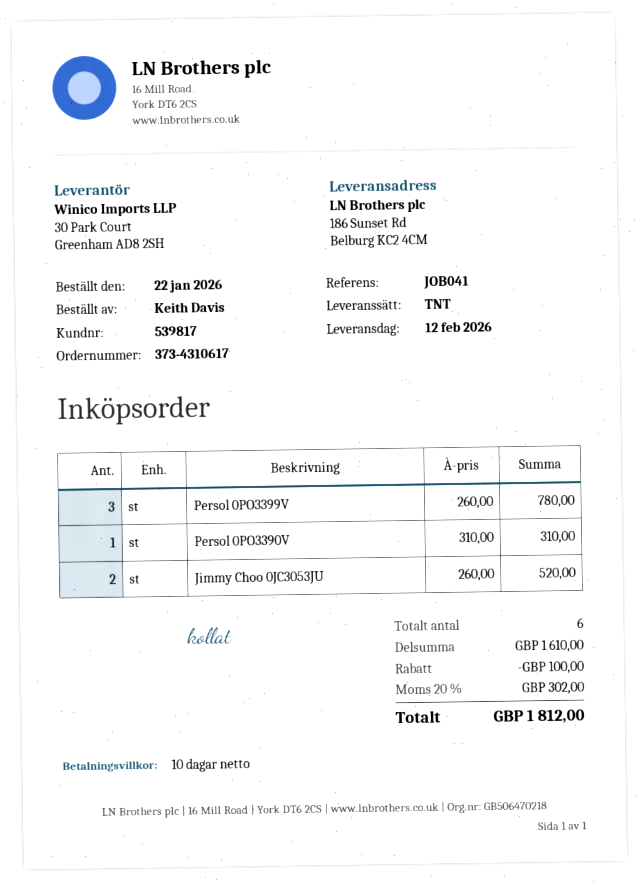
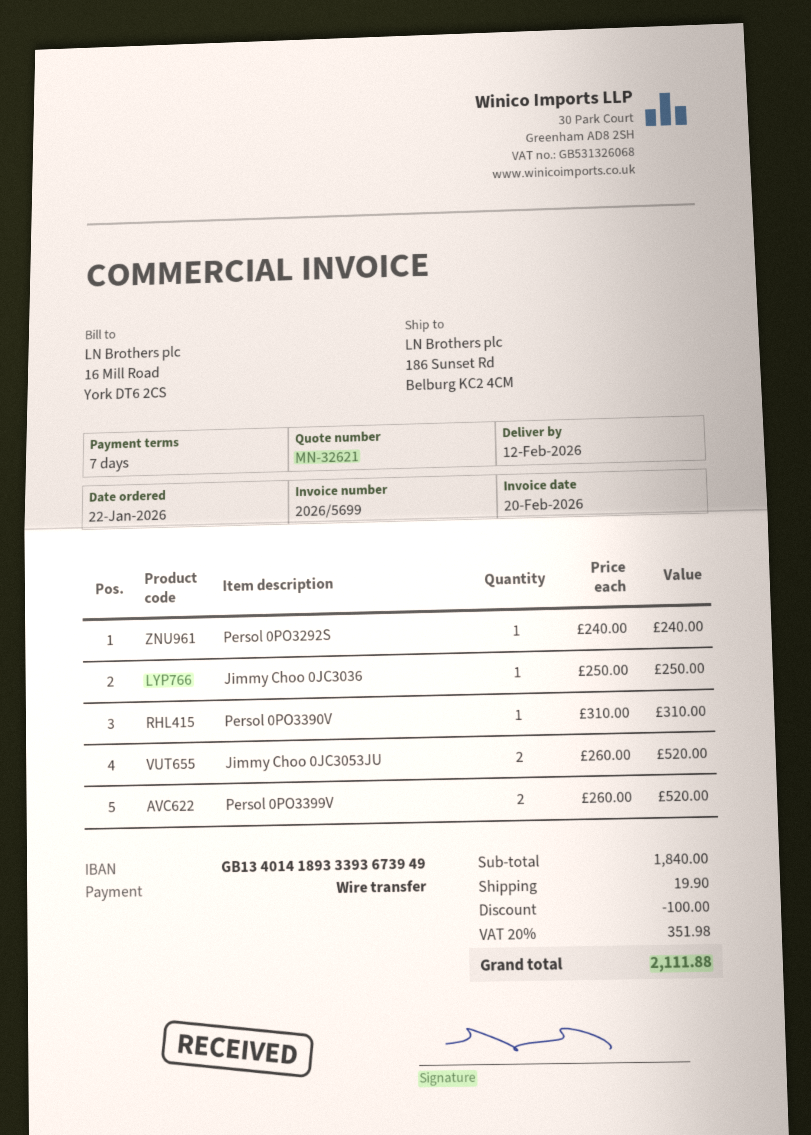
payment terms: 10 days -> 7 days
Persol 0PO3399V: 3 x 260.00 = 780.00 -> 2 x 260.00 = 520.00
Persol 0PO3292S: none -> 1 x 240.00 = 240.00
Jimmy Choo 0JC3036: none -> 1 x 250.00 = 250.00
subtotal: 1610.00 -> 1840.00
shipping: none -> 19.90
tax: 20% = 302.00 -> 20% = 351.98
total: 1812.00 -> 2111.88

